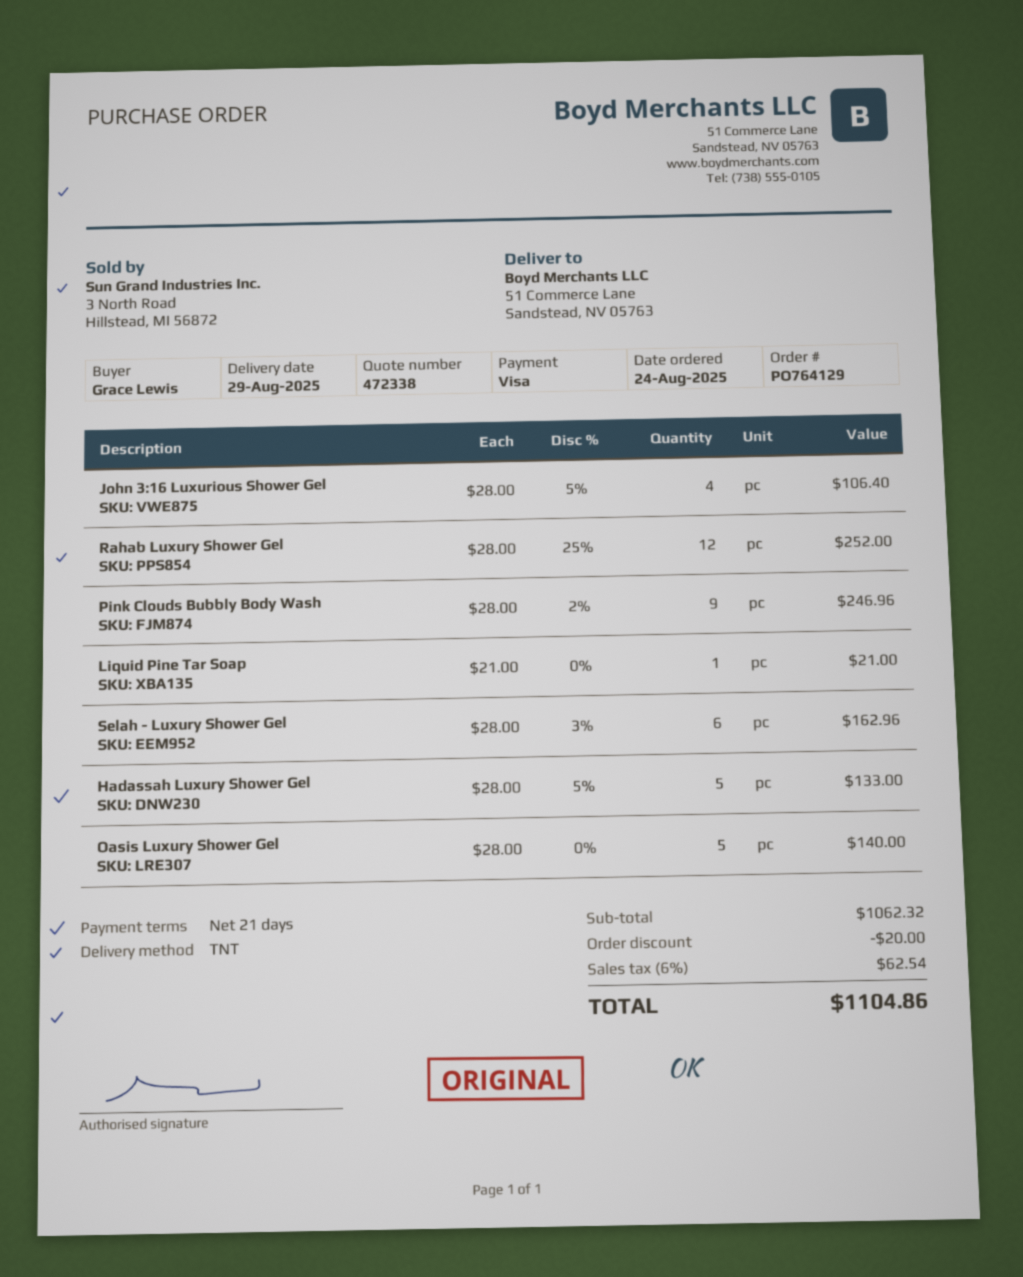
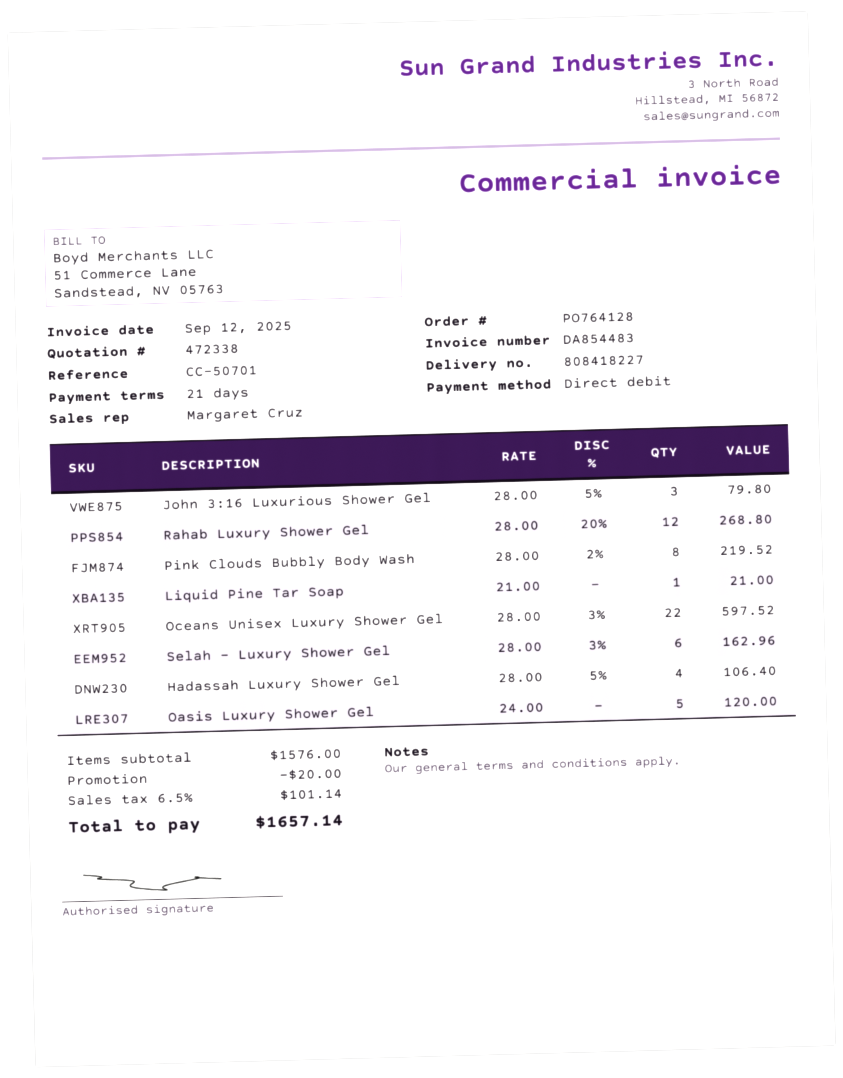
order number: PO764129 -> PO764128
payment method: Visa -> direct debit
John 3:16 Luxurious Shower Gel: 4 x 28.00 - 5% = 106.40 -> 3 x 28.00 - 5% = 79.80
Rahab Luxury Shower Gel: 12 x 28.00 - 25% = 252.00 -> 12 x 28.00 - 20% = 268.80
Pink Clouds Bubbly Body Wash: 9 x 28.00 - 2% = 246.96 -> 8 x 28.00 - 2% = 219.52
Hadassah Luxury Shower Gel: 5 x 28.00 - 5% = 133.00 -> 4 x 28.00 - 5% = 106.40
Oasis Luxury Shower Gel: 5 x 28.00 = 140.00 -> 5 x 24.00 = 120.00
Oceans Unisex Luxury Shower Gel: none -> 22 x 28.00 - 3% = 597.52
subtotal: 1062.32 -> 1576.00
tax: 6% = 62.54 -> 6.5% = 101.14
total: 1104.86 -> 1657.14

